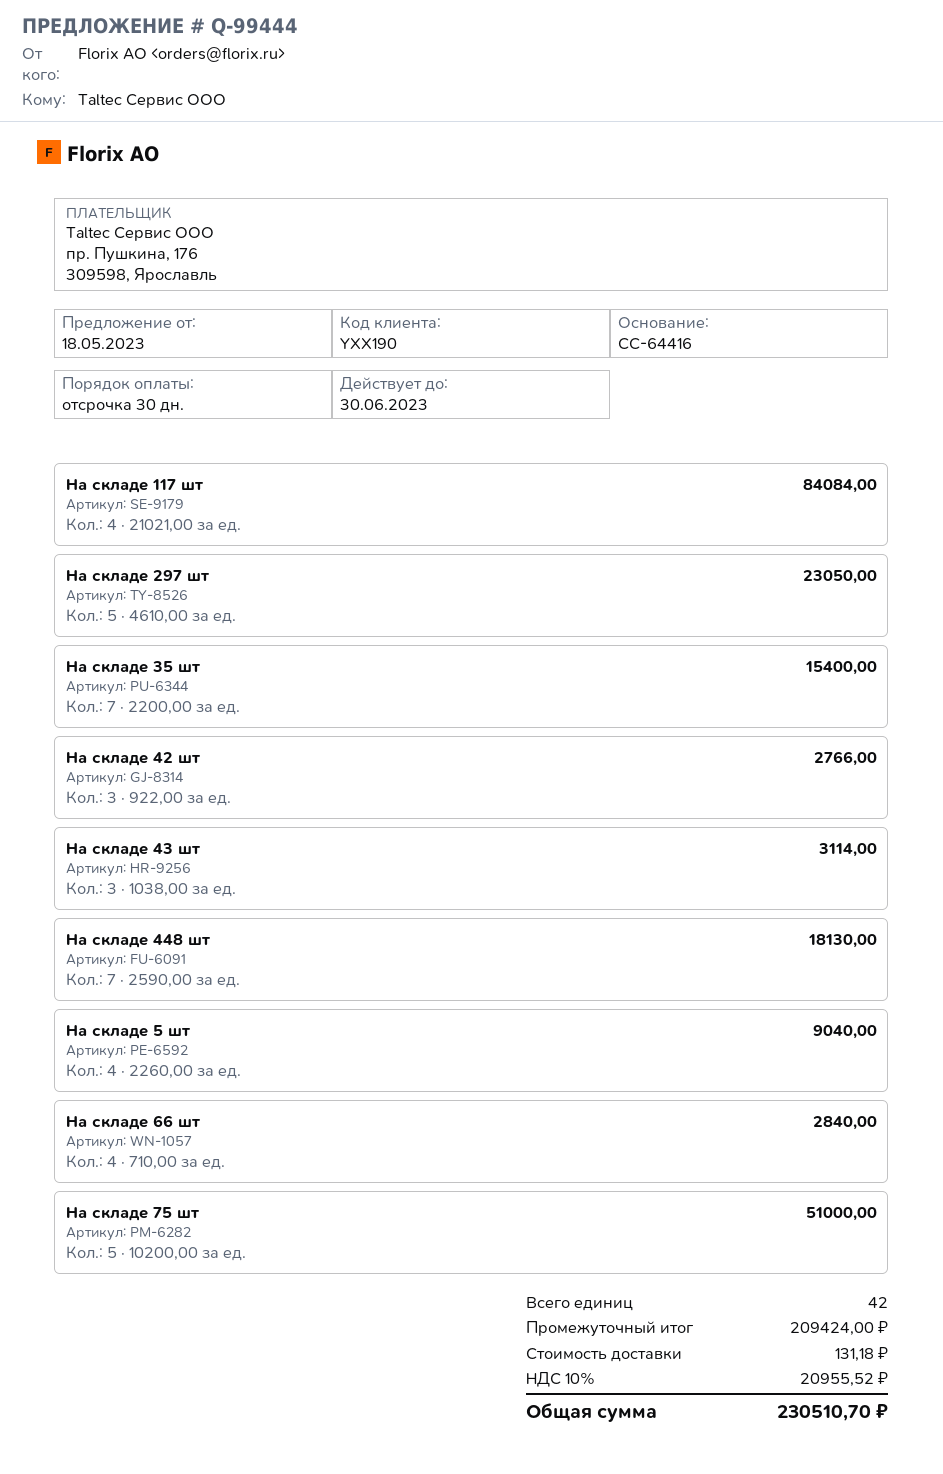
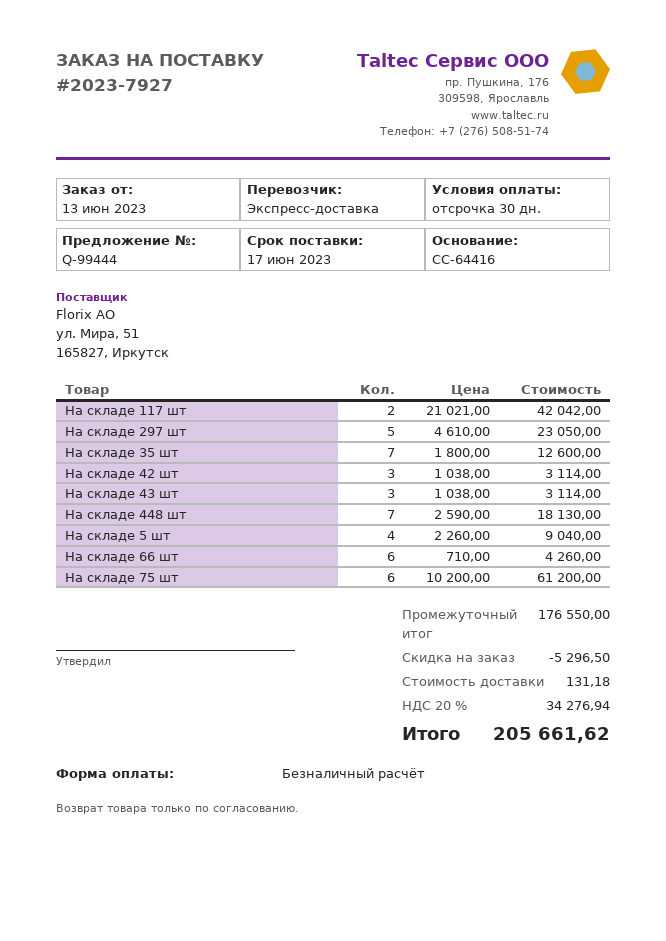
На складе 117 шт: 4 x 21021.00 = 84084.00 -> 2 x 21021.00 = 42042.00
На складе 35 шт: 7 x 2200.00 = 15400.00 -> 7 x 1800.00 = 12600.00
На складе 42 шт: 3 x 922.00 = 2766.00 -> 3 x 1038.00 = 3114.00
На складе 66 шт: 4 x 710.00 = 2840.00 -> 6 x 710.00 = 4260.00
На складе 75 шт: 5 x 10200.00 = 51000.00 -> 6 x 10200.00 = 61200.00
subtotal: 209424.00 -> 176550.00
discount: none -> 5296.50
tax: 10% = 20955.52 -> 20% = 34276.94
total: 230510.70 -> 205661.62

